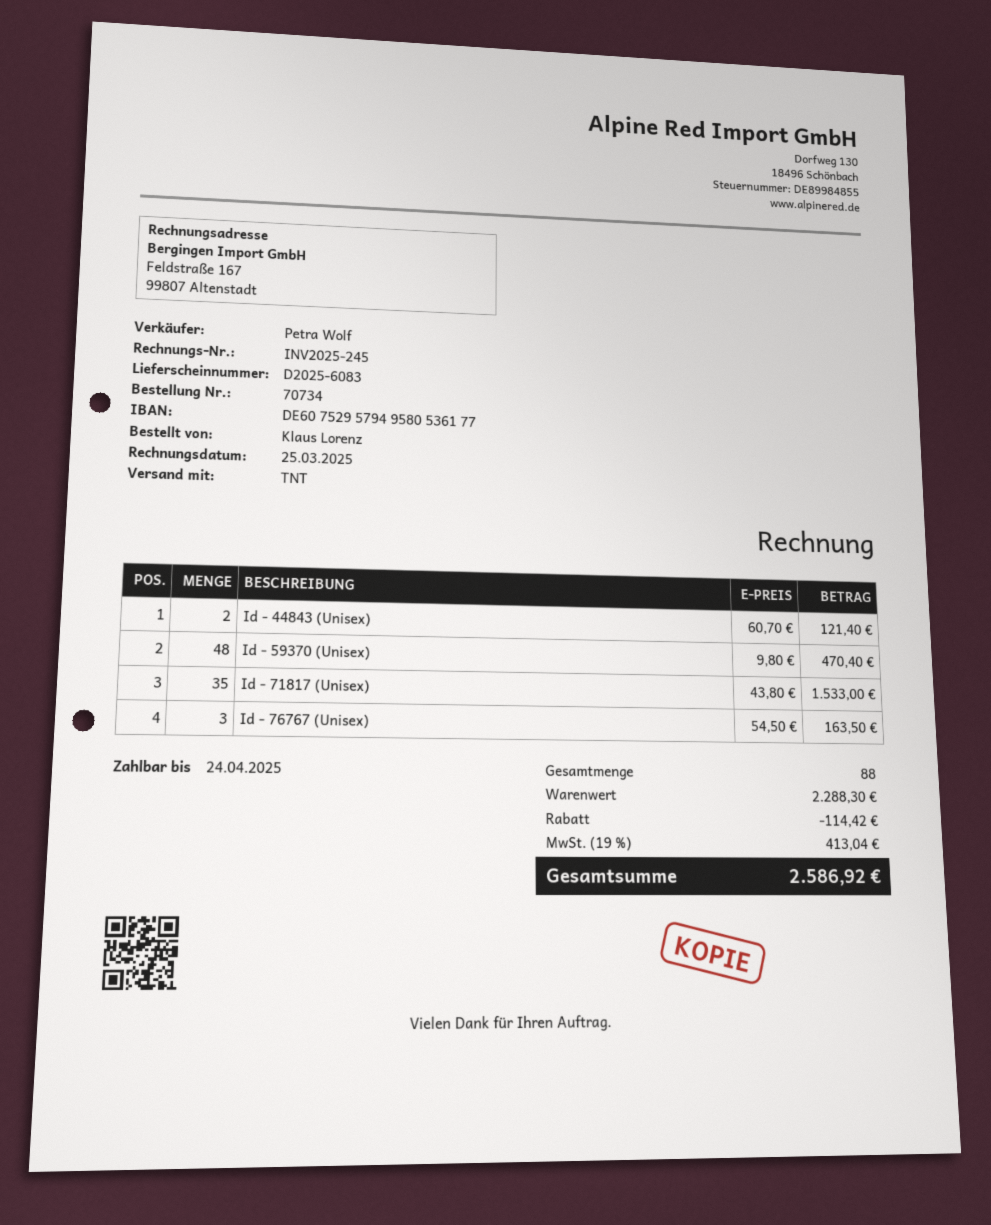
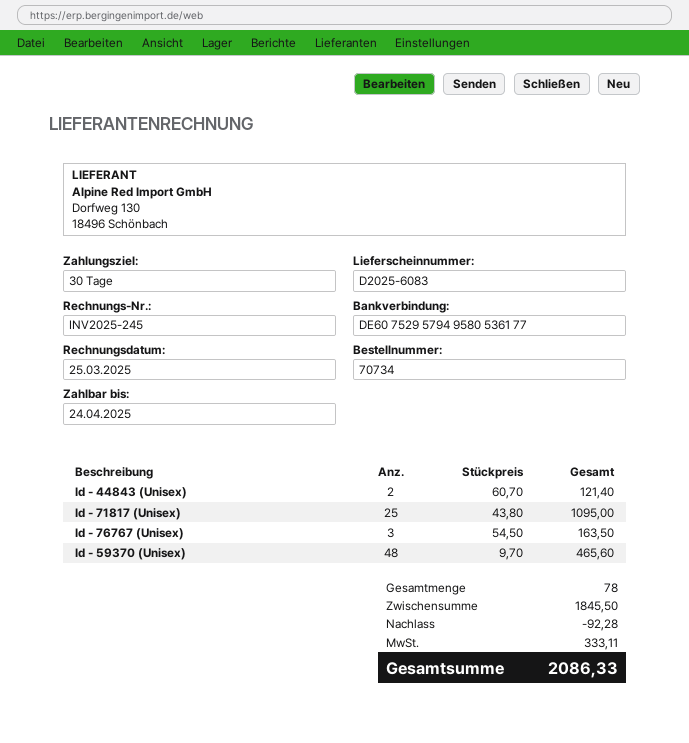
Id - 59370 (Unisex): 48 x 9.80 = 470.40 -> 48 x 9.70 = 465.60
Id - 71817 (Unisex): 35 x 43.80 = 1533.00 -> 25 x 43.80 = 1095.00
total quantity: 88 -> 78
subtotal: 2288.30 -> 1845.50
discount: 114.42 -> 92.28
tax: 413.04 -> 333.11
total: 2586.92 -> 2086.33

